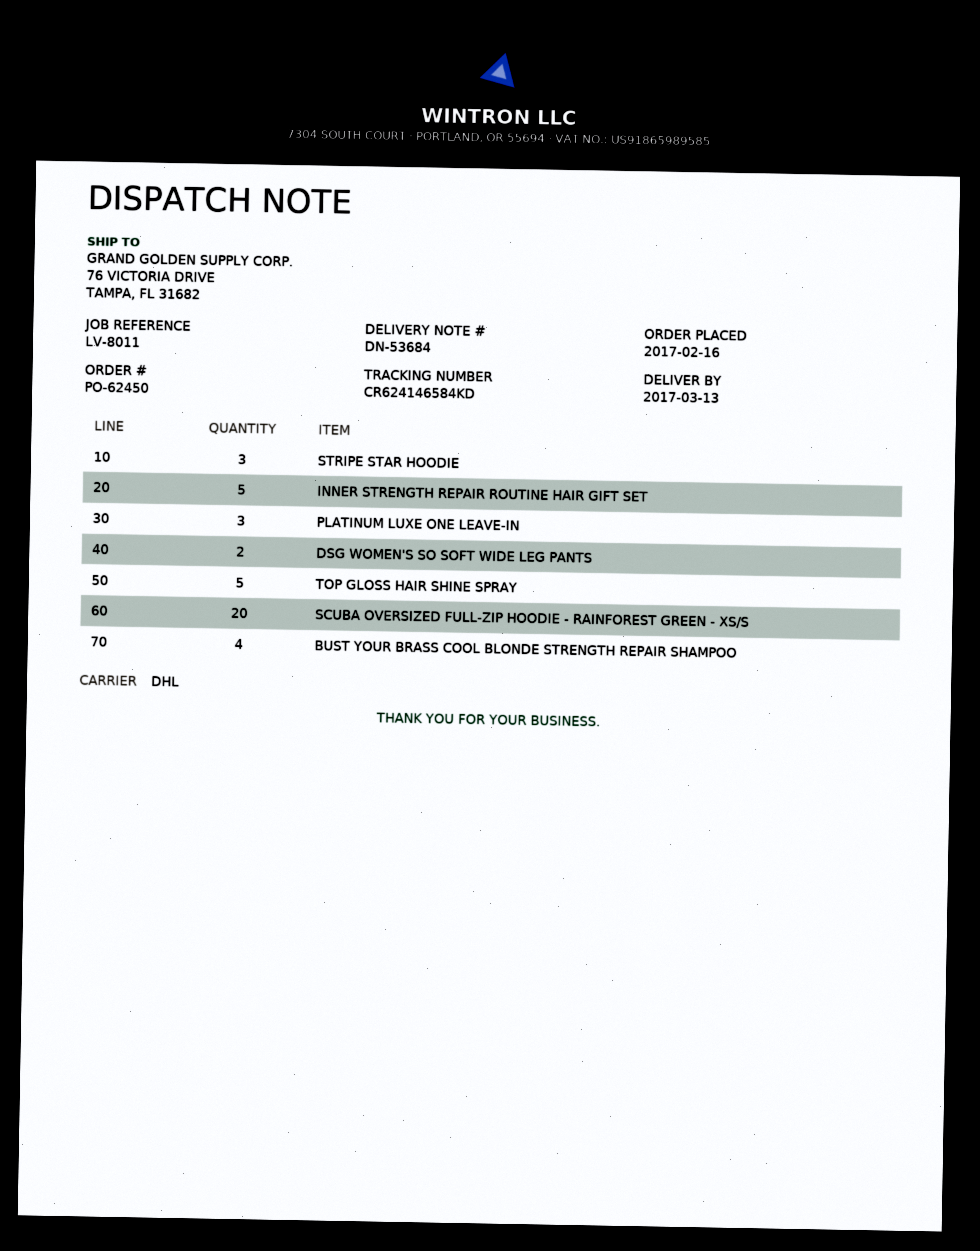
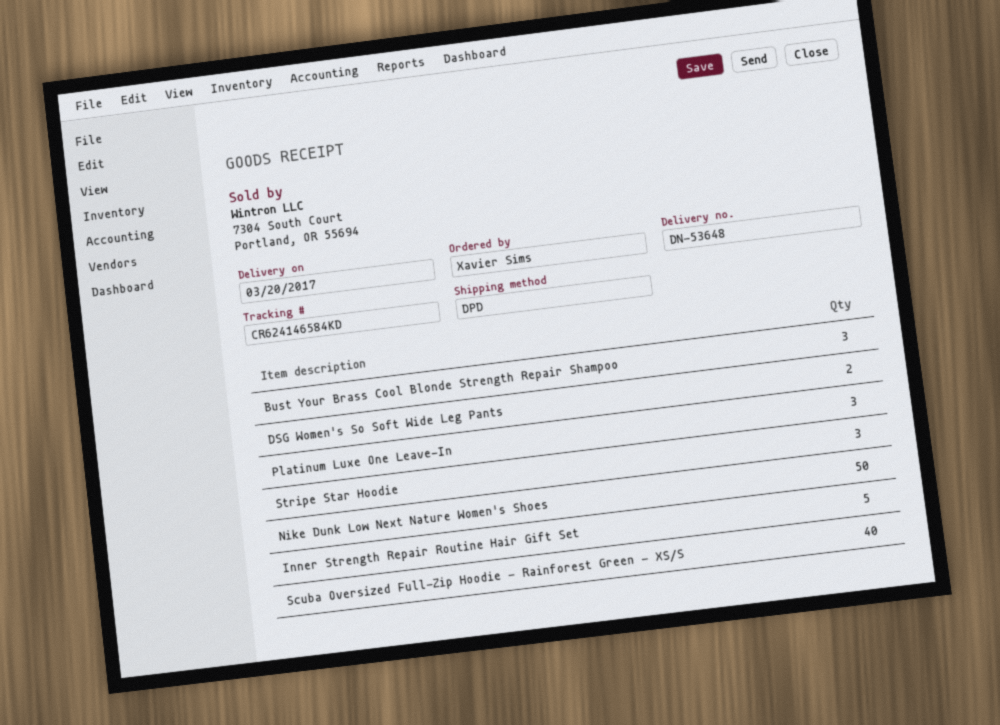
delivery note number: DN-53684 -> DN-53648
delivery date: 2017-03-13 -> 2017-03-20
shipping method: DHL -> DPD
TOP GLOSS HAIR SHINE SPRAY: 5 -> none
SCUBA OVERSIZED FULL-ZIP HOODIE - RAINFOREST GREEN - XS/S: 20 -> 40
BUST YOUR BRASS COOL BLONDE STRENGTH REPAIR SHAMPOO: 4 -> 3
Nike Dunk Low Next Nature Women's Shoes: none -> 50

